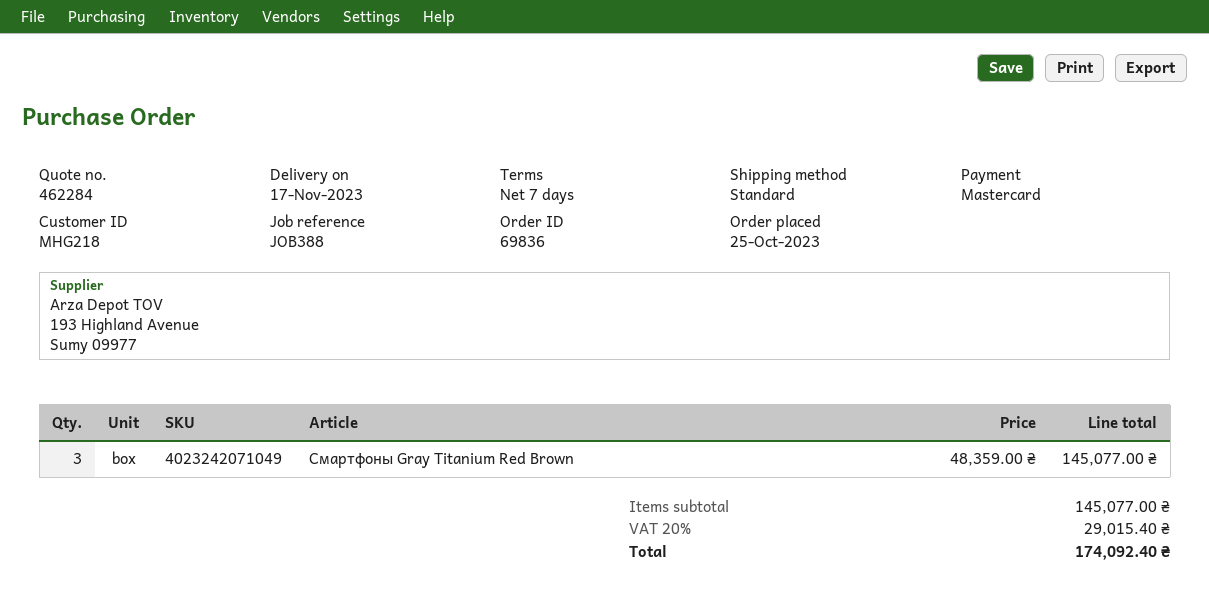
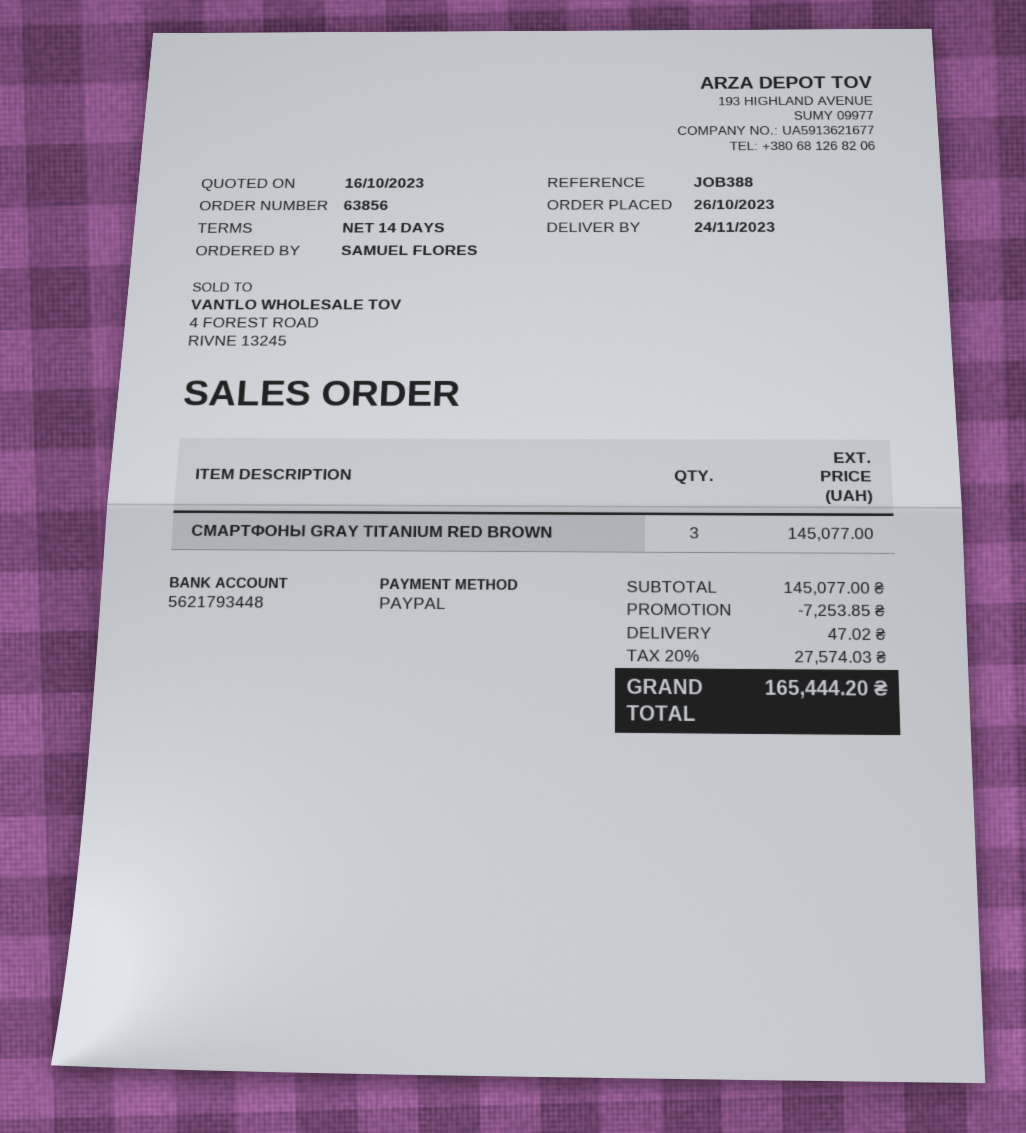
order number: 69836 -> 63856
order date: 2023-10-25 -> 2023-10-26
delivery date: 2023-11-17 -> 2023-11-24
payment terms: 7 days -> 14 days
payment method: Mastercard -> PayPal
discount: none -> 7253.85
shipping: none -> 47.02
tax: 20% = 29015.40 -> 20% = 27574.03
total: 174092.40 -> 165444.20

